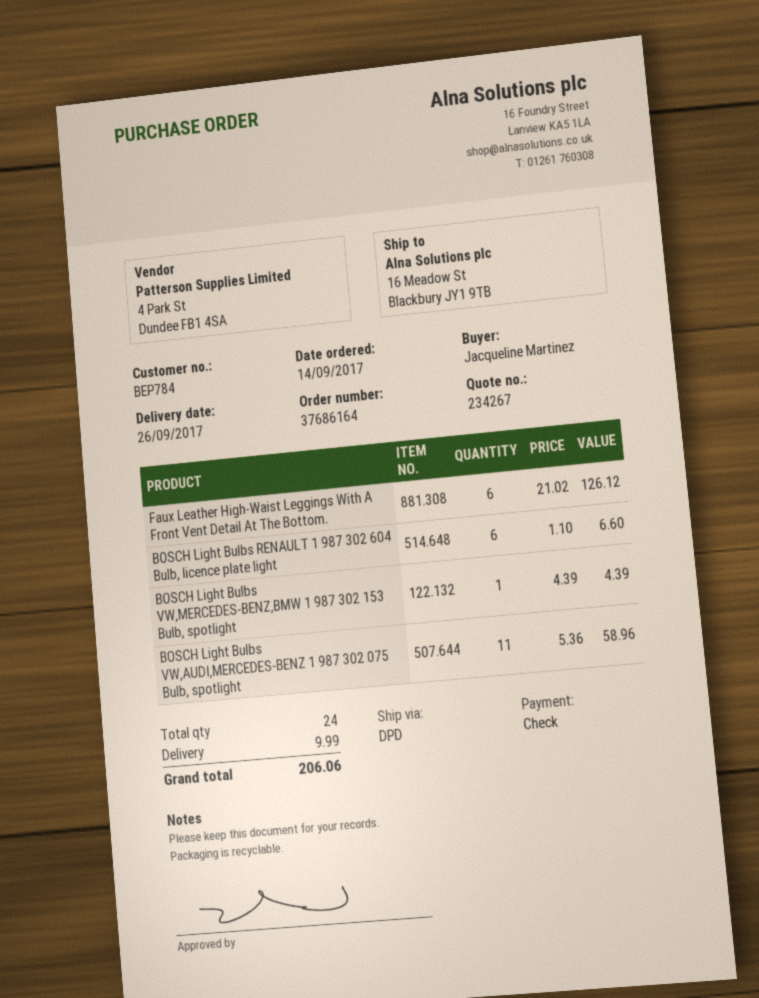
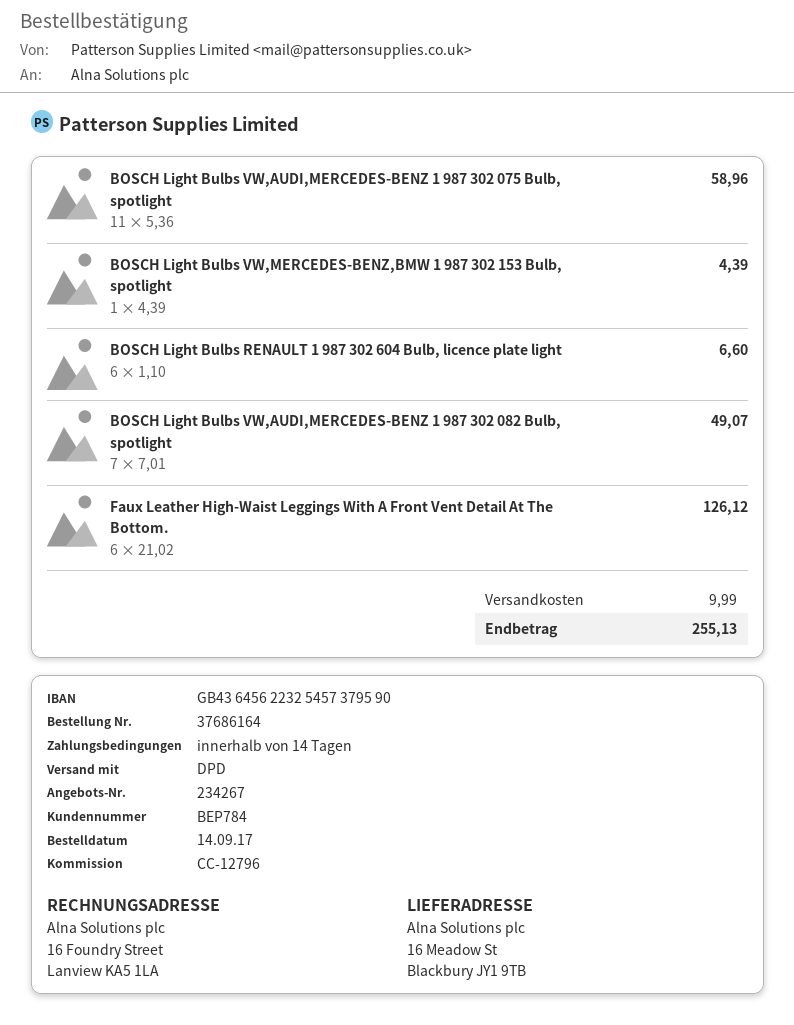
BOSCH Light Bulbs VW,AUDI,MERCEDES-BENZ 1 987 302 082 Bulb, spotlight: none -> 7 x 7.01 = 49.07
total: 206.06 -> 255.13

